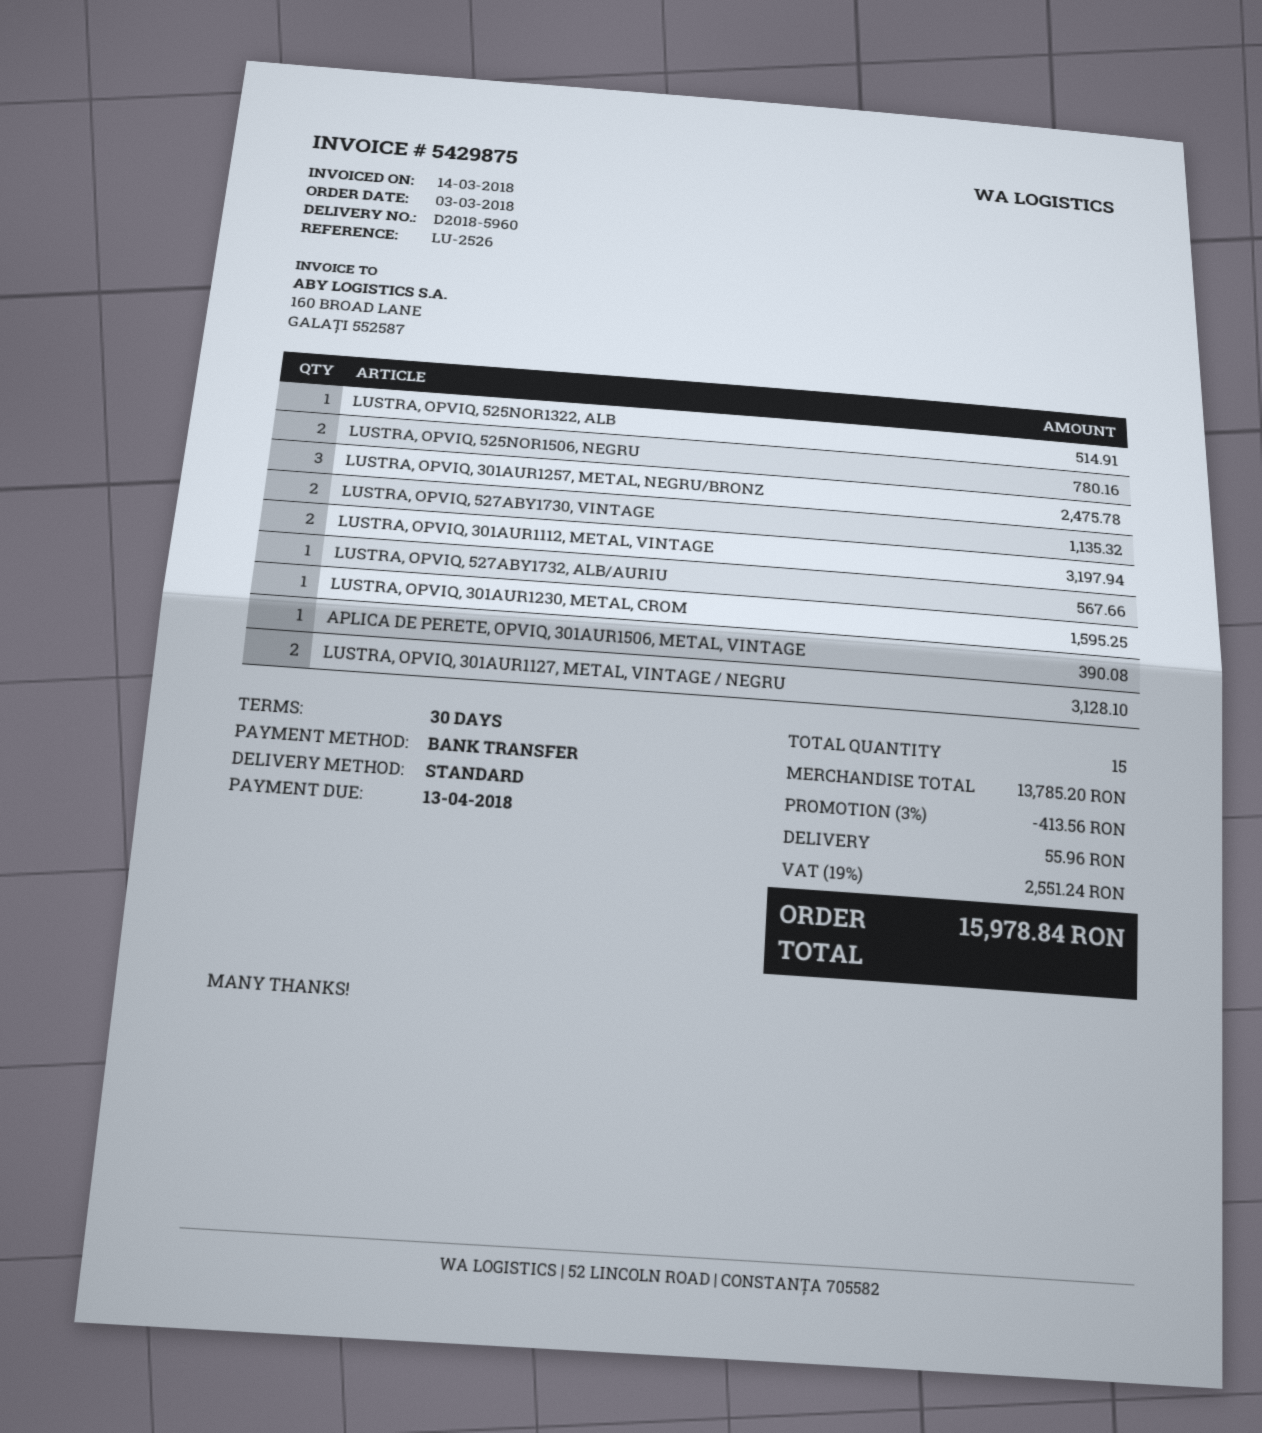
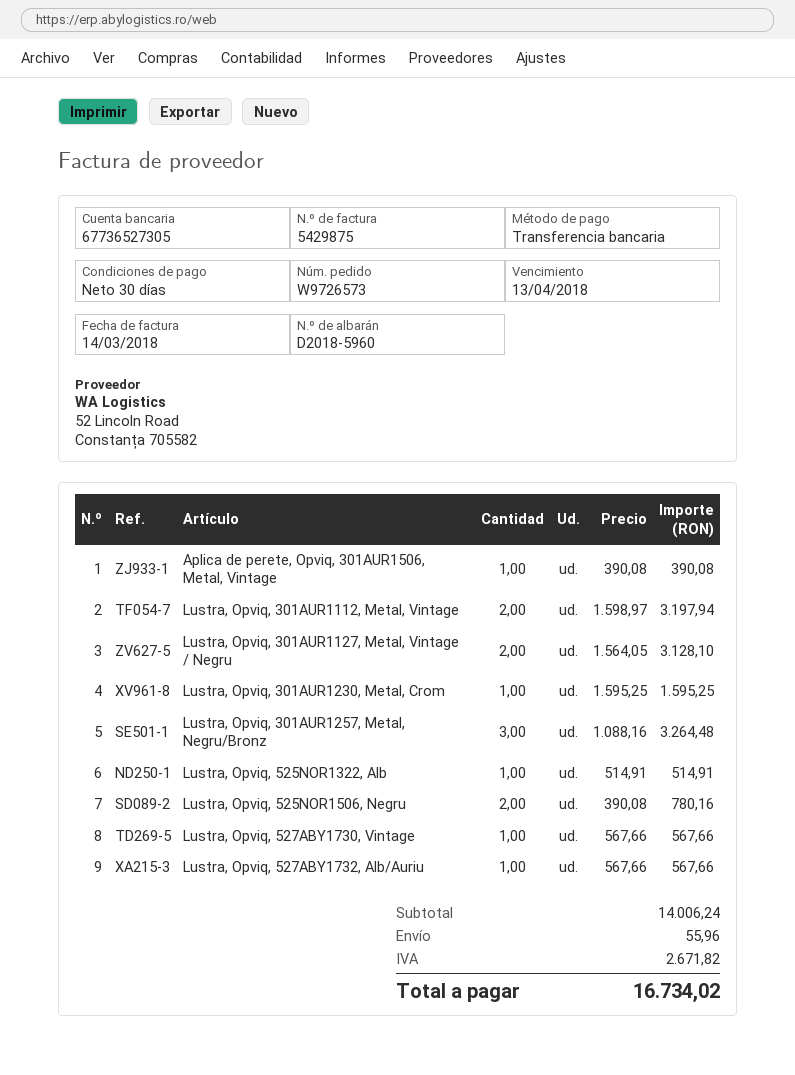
LUSTRA, OPVIQ, 301AUR1257, METAL, NEGRU/BRONZ: 3 for 2475.78 -> 3 for 3264.48
LUSTRA, OPVIQ, 527ABY1730, VINTAGE: 2 for 1135.32 -> 1 for 567.66
subtotal: 13785.20 -> 14006.24
discount: 3% = 413.56 -> none
tax: 2551.24 -> 2671.82
total: 15978.84 -> 16734.02

